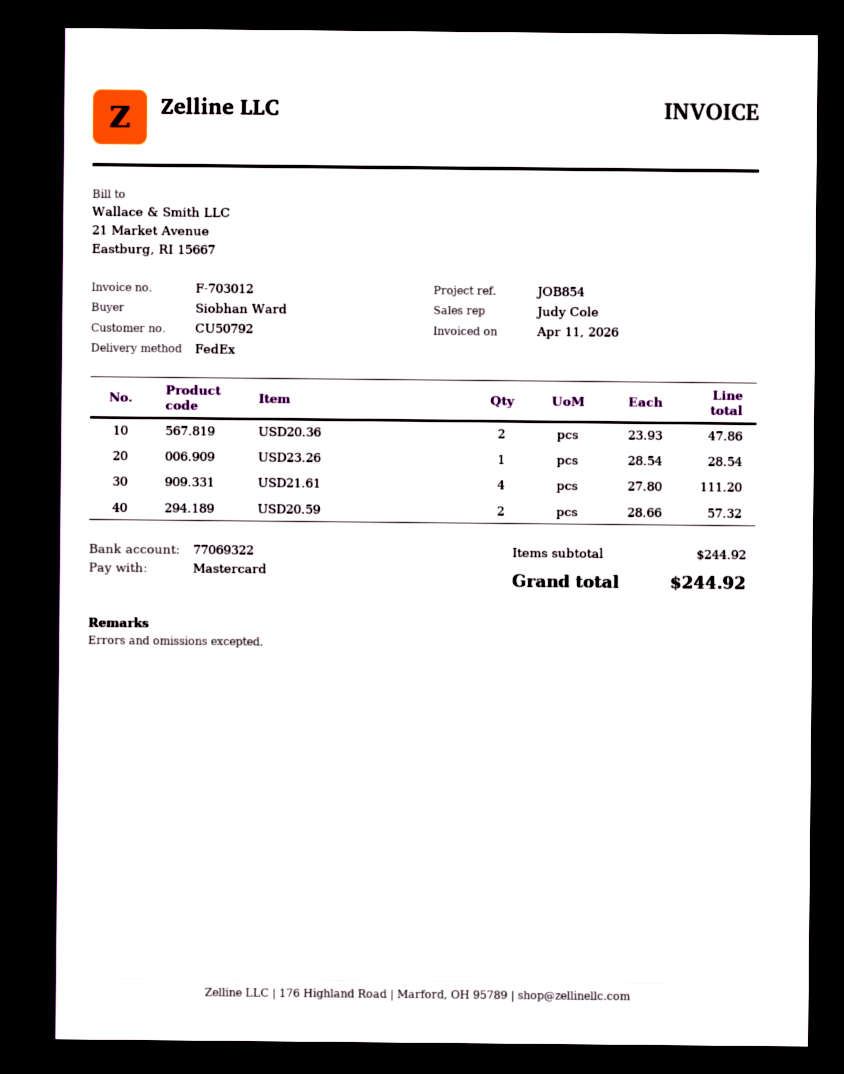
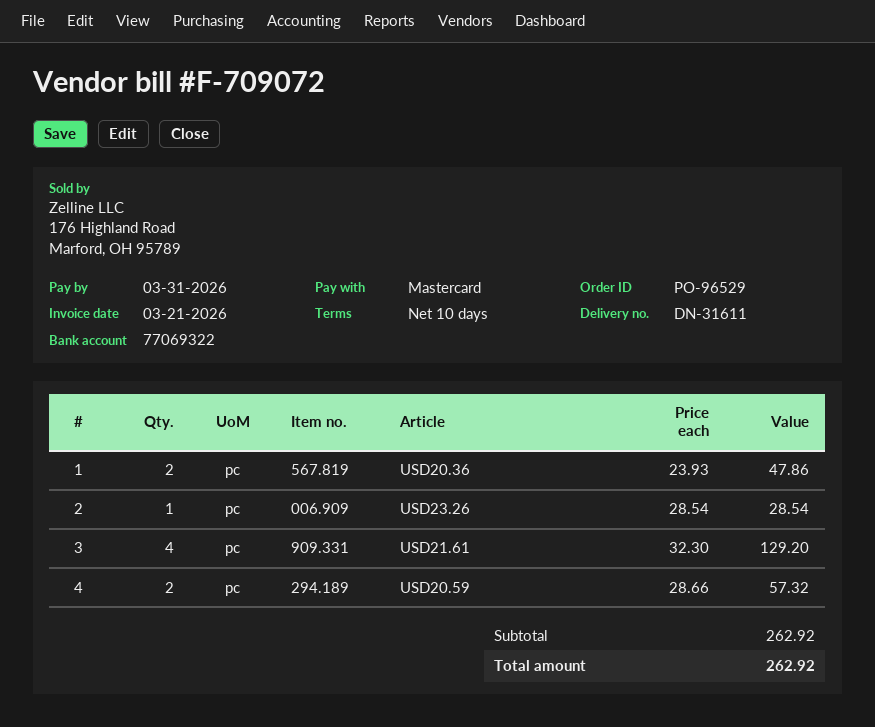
invoice number: F-703012 -> F-709072
invoice date: 2026-04-11 -> 2026-03-21
USD21.61: 4 x 27.80 = 111.20 -> 4 x 32.30 = 129.20
subtotal: 244.92 -> 262.92
total: 244.92 -> 262.92

